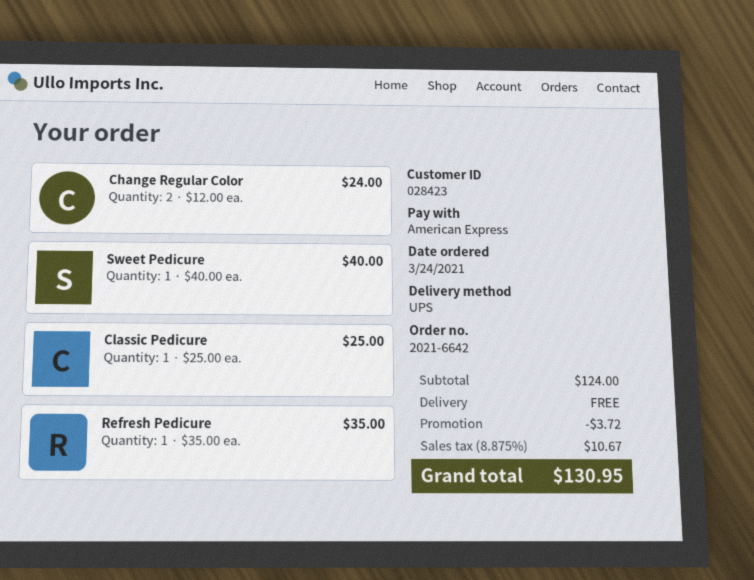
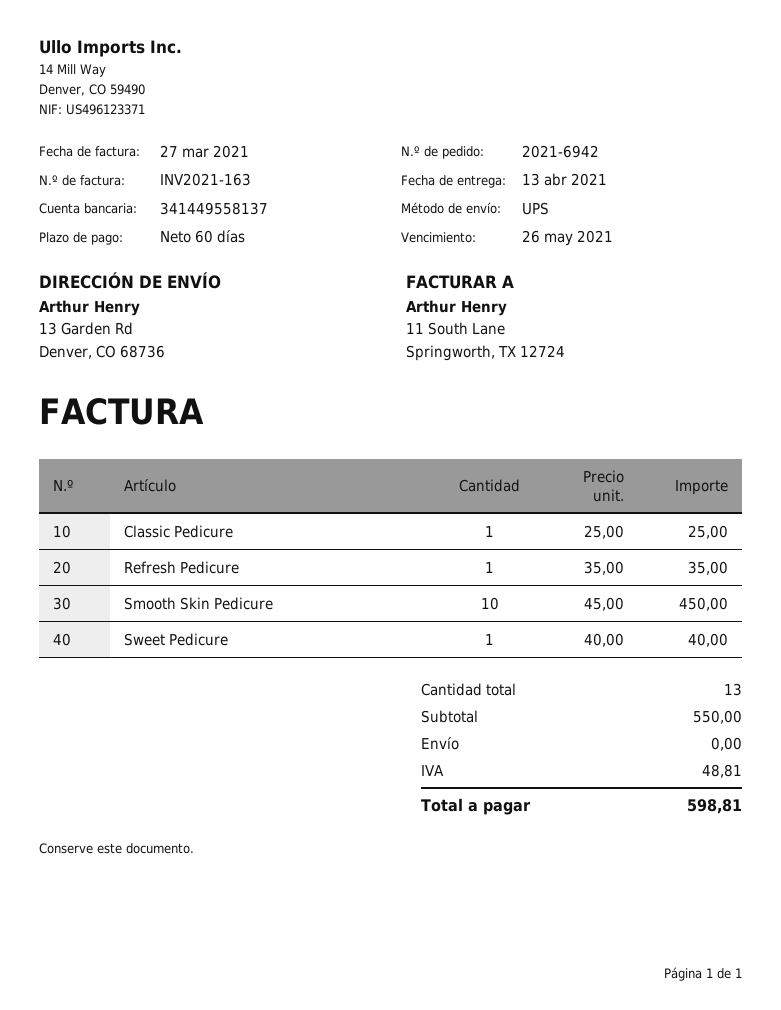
order number: 2021-6642 -> 2021-6942
Change Regular Color: 2 x 12.00 = 24.00 -> none
Smooth Skin Pedicure: none -> 10 x 45.00 = 450.00
subtotal: 124.00 -> 550.00
discount: 3.72 -> none
tax: 10.67 -> 48.81
total: 130.95 -> 598.81

